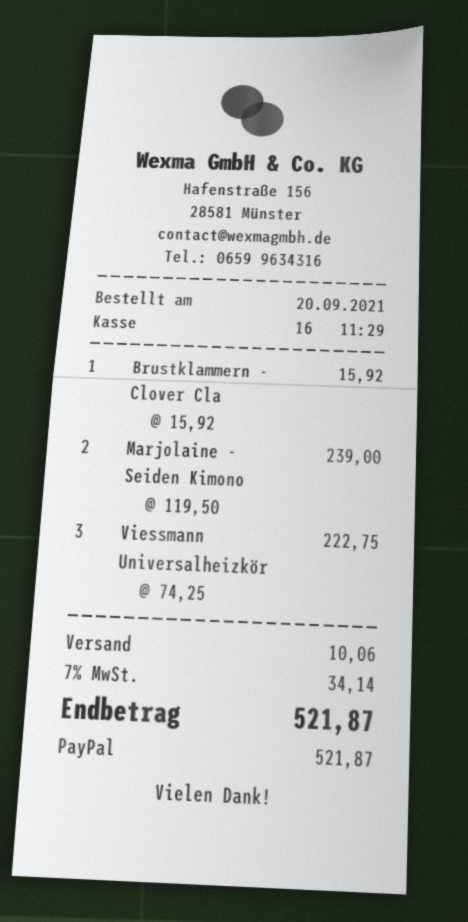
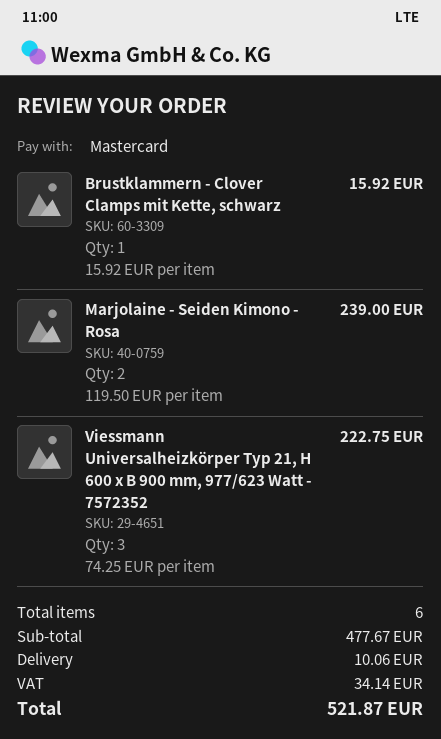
payment method: PayPal -> Mastercard

